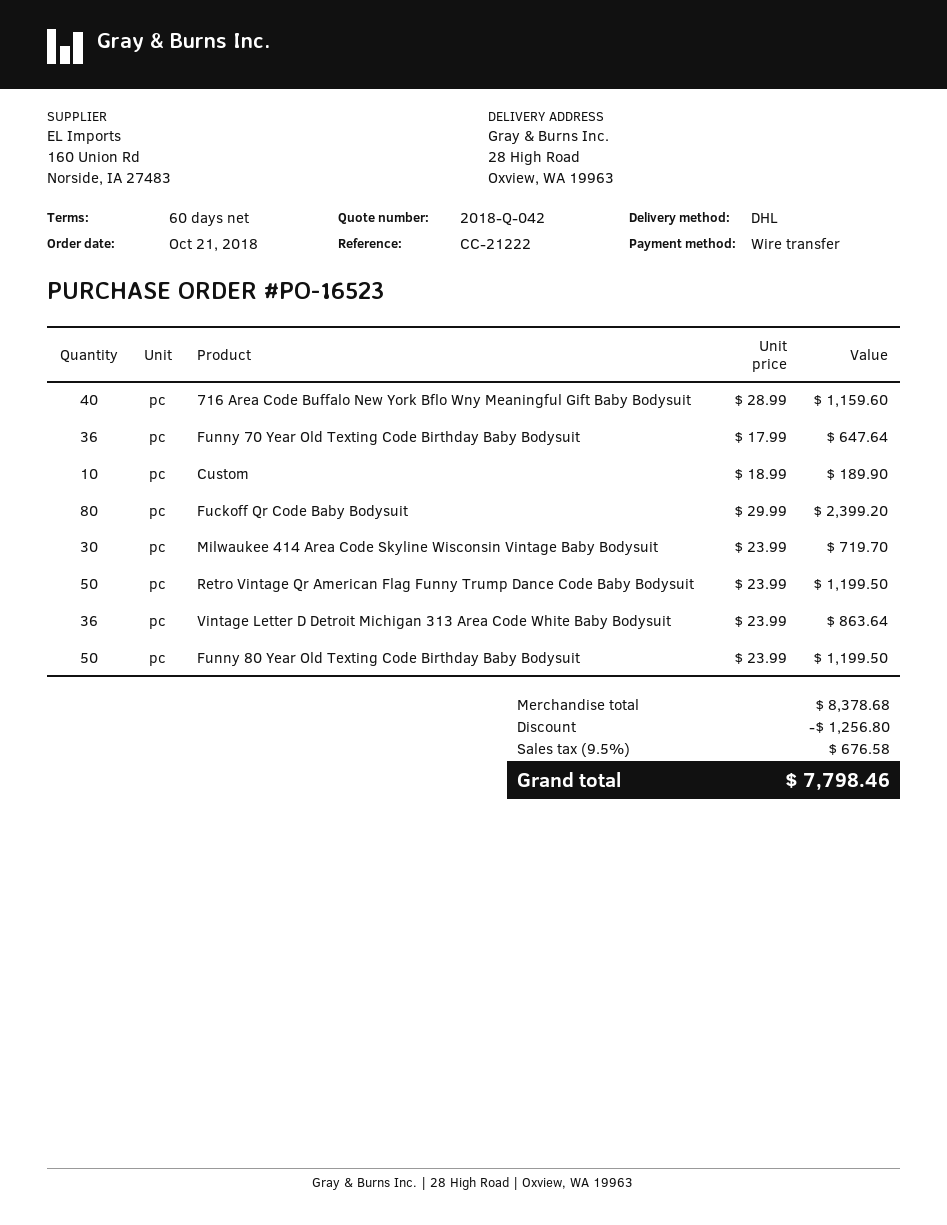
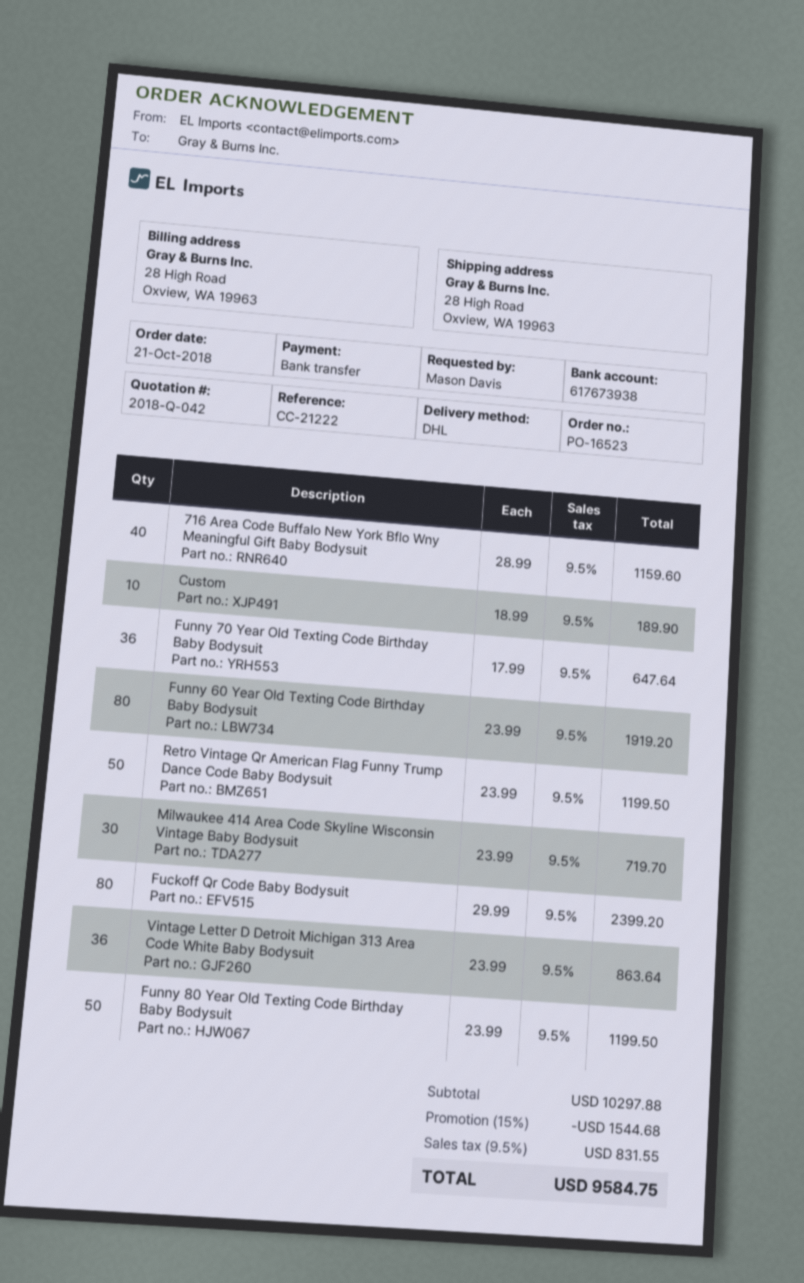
Funny 60 Year Old Texting Code Birthday Baby Bodysuit: none -> 80 x 23.99 = 1919.20
subtotal: 8378.68 -> 10297.88
discount: 1256.80 -> 1544.68
tax: 9.5% = 676.58 -> 9.5% = 831.55
total: 7798.46 -> 9584.75

